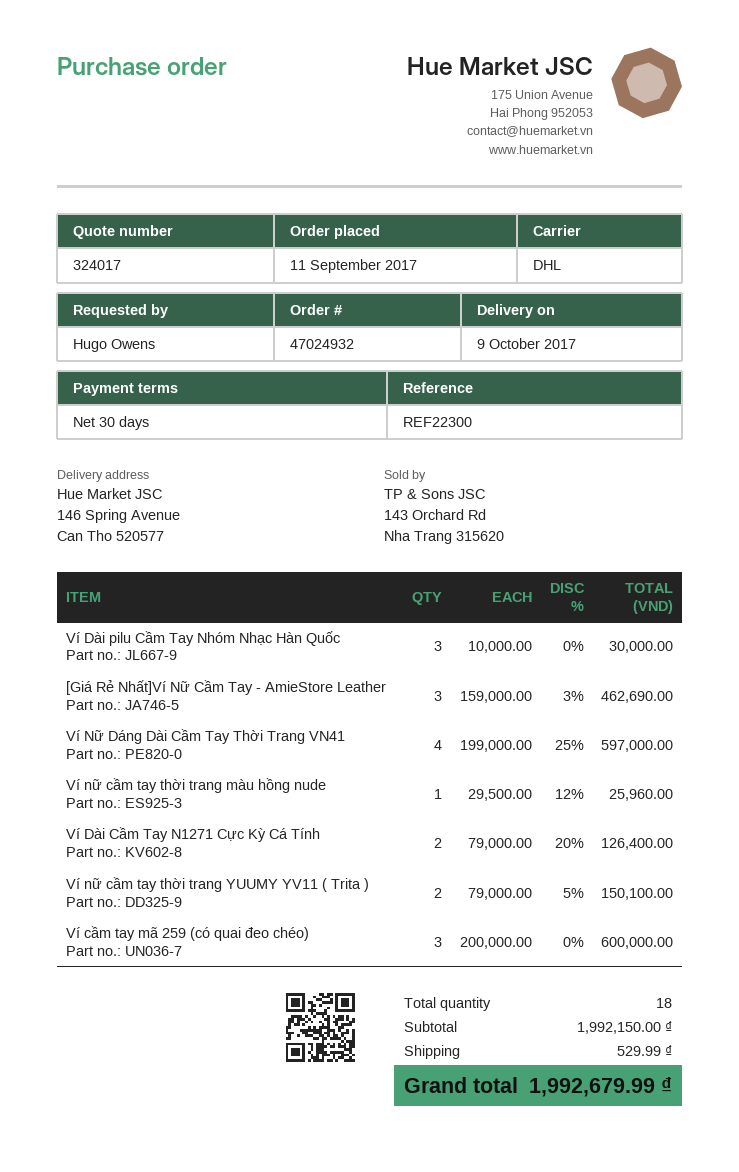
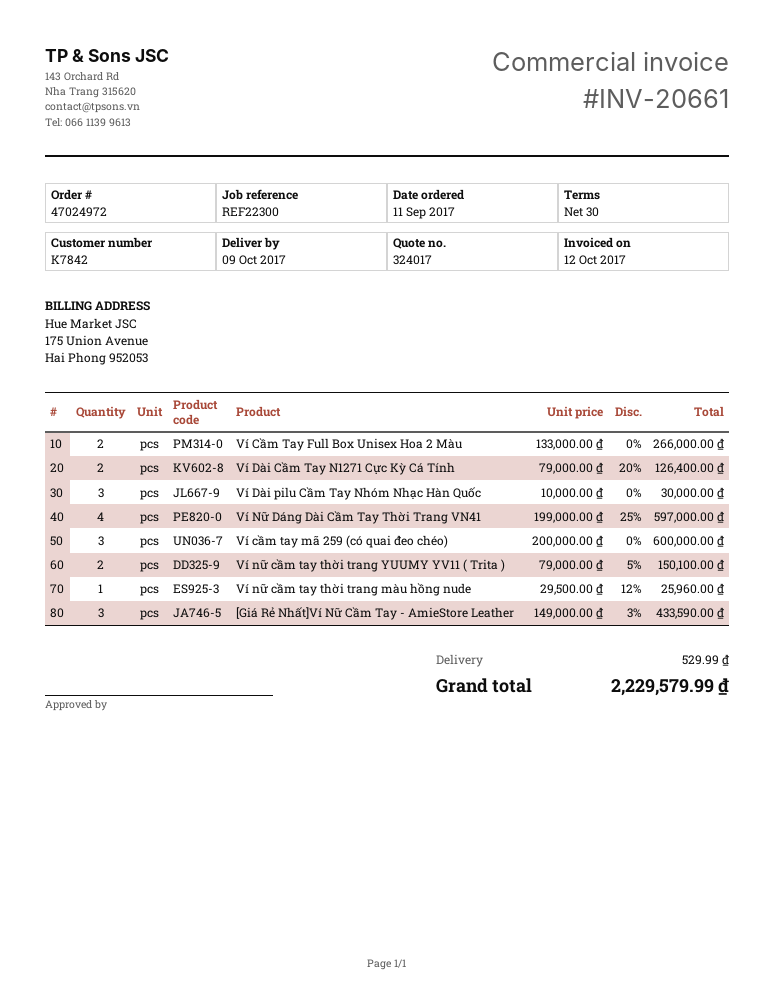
order number: 47024932 -> 47024972
[Giá Rẻ Nhất]Ví Nữ Cầm Tay - AmieStore Leather: 3 x 159000.00 - 3% = 462690.00 -> 3 x 149000.00 - 3% = 433590.00
Ví Cầm Tay Full Box Unisex Hoa 2 Màu: none -> 2 x 133000.00 = 266000.00
total: 1992679.99 -> 2229579.99

